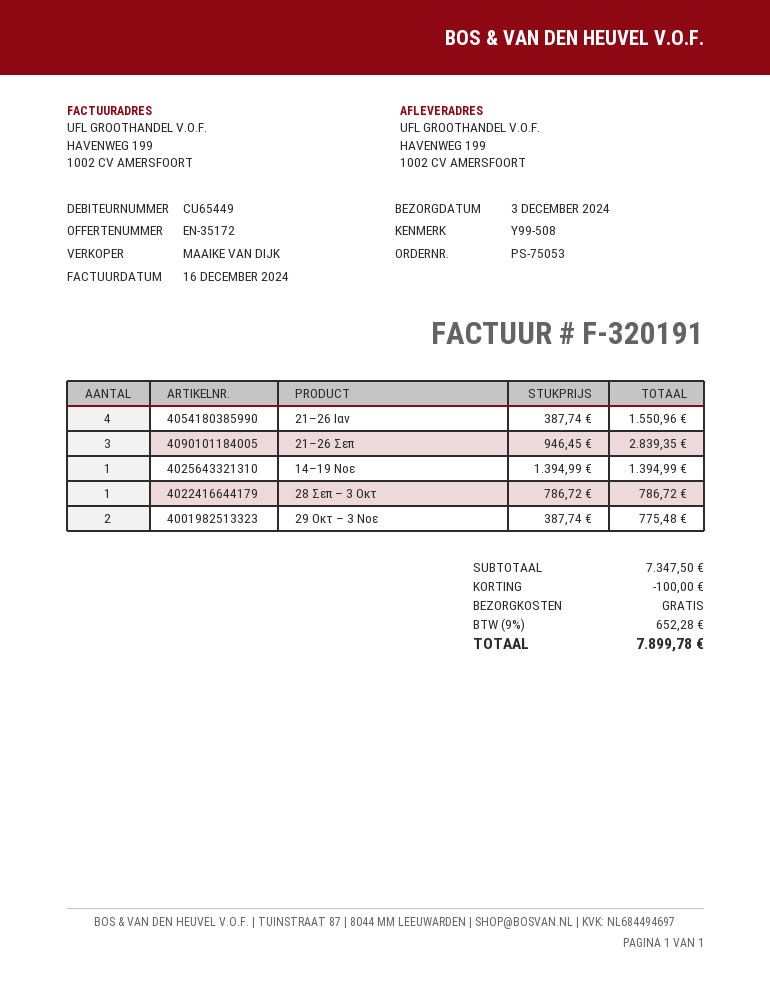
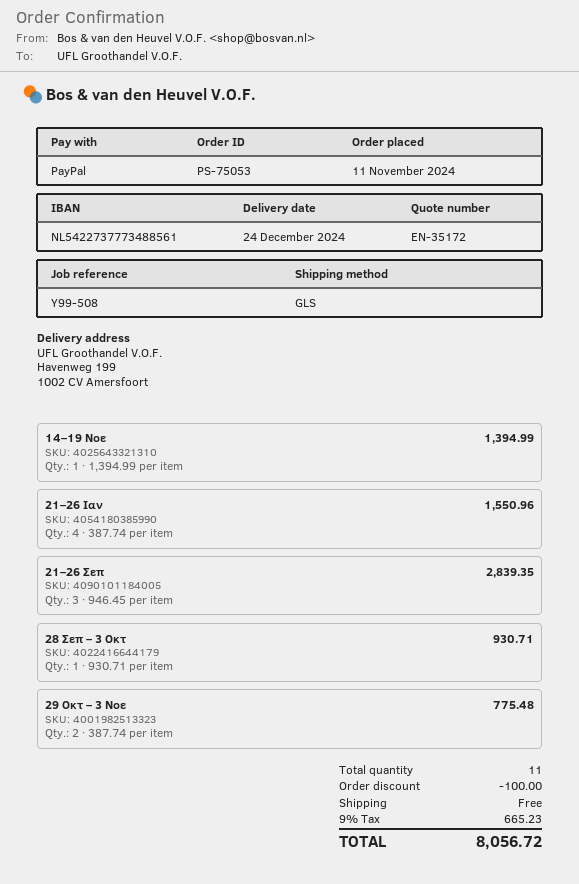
delivery date: 2024-12-03 -> 2024-12-24
28 Σεπ – 3 Οκτ: 1 x 786.72 = 786.72 -> 1 x 930.71 = 930.71
tax: 9% = 652.28 -> 9% = 665.23
total: 7899.78 -> 8056.72

